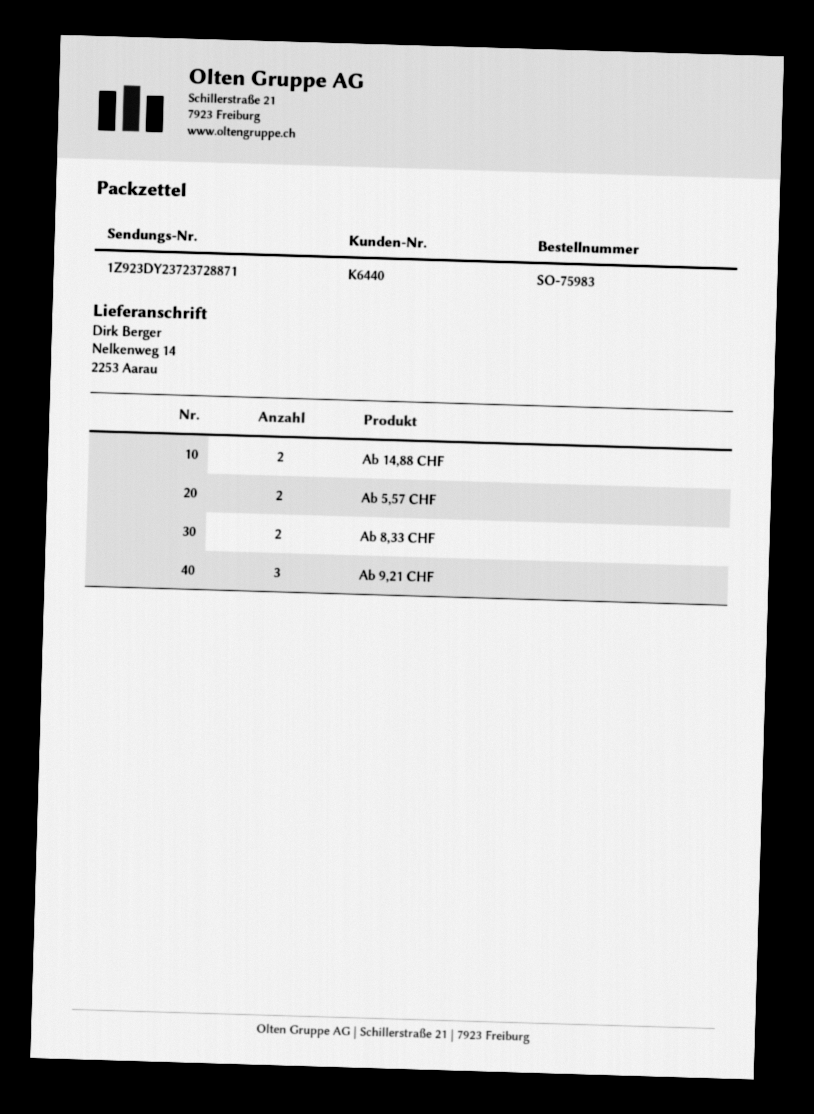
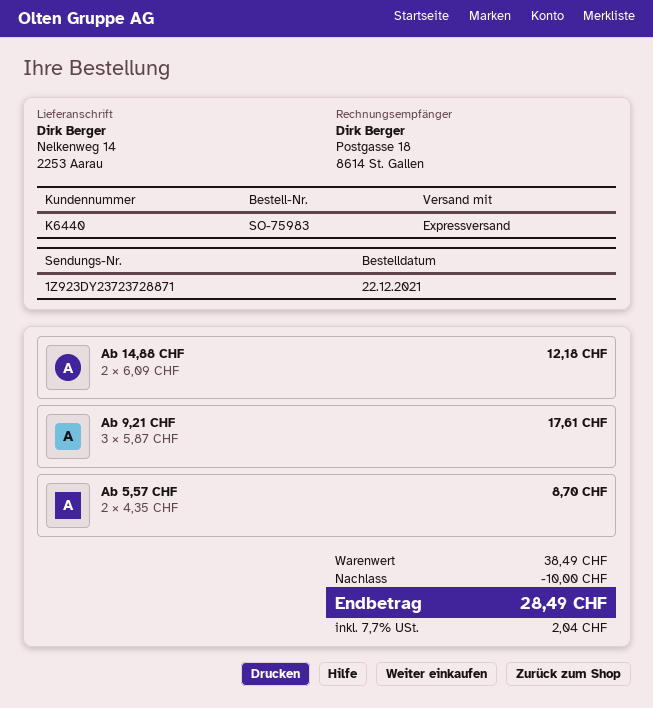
Ab 8,33 CHF: 2 -> none

